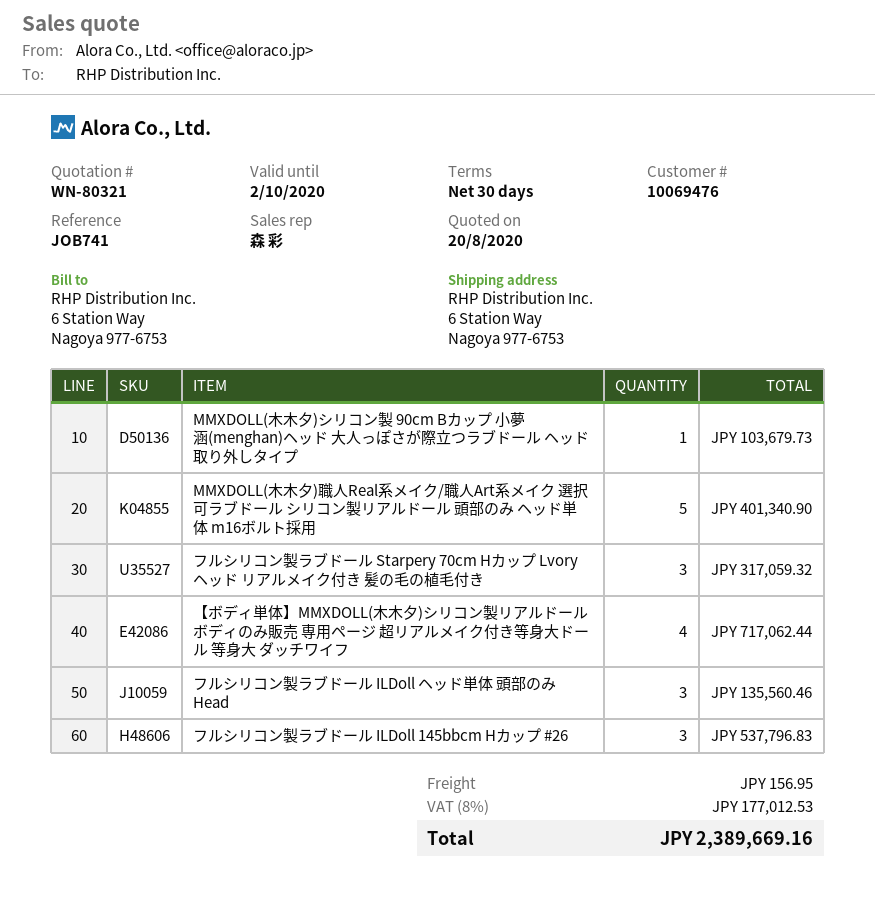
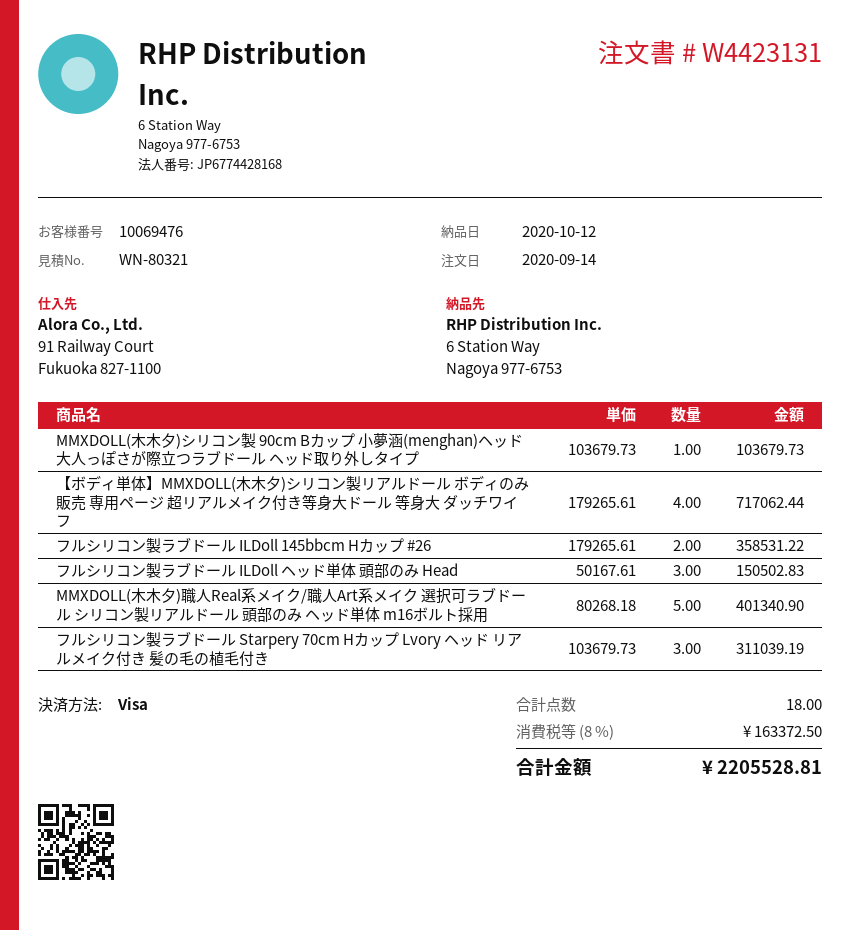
フルシリコン製ラブドール Starpery 70cm Hカップ Lvory ヘッド リアルメイク付き 髪の毛の植毛付き: 3 for 317059.32 -> 3 for 311039.19
フルシリコン製ラブドール ILDoll ヘッド単体 頭部のみ Head: 3 for 135560.46 -> 3 for 150502.83
フルシリコン製ラブドール ILDoll 145bbcm Hカップ #26: 3 for 537796.83 -> 2 for 358531.22
shipping: 156.95 -> none
tax: 8% = 177012.53 -> 8% = 163372.50
total: 2389669.16 -> 2205528.81

